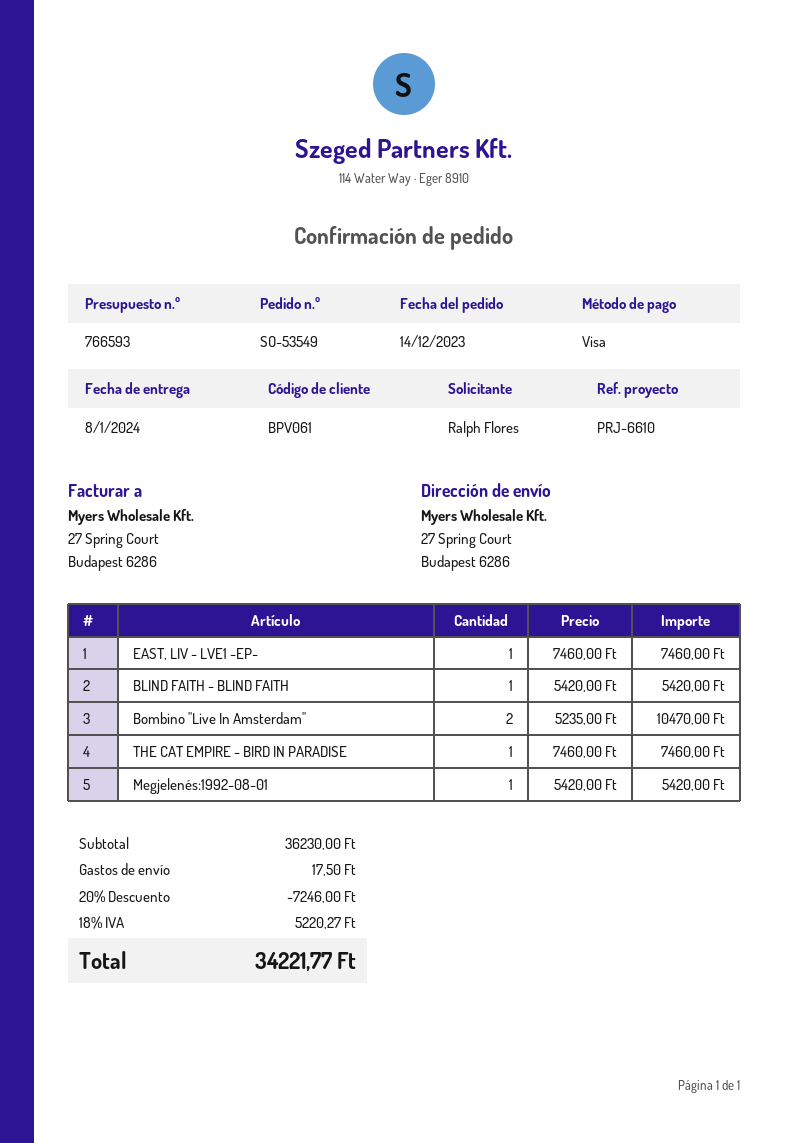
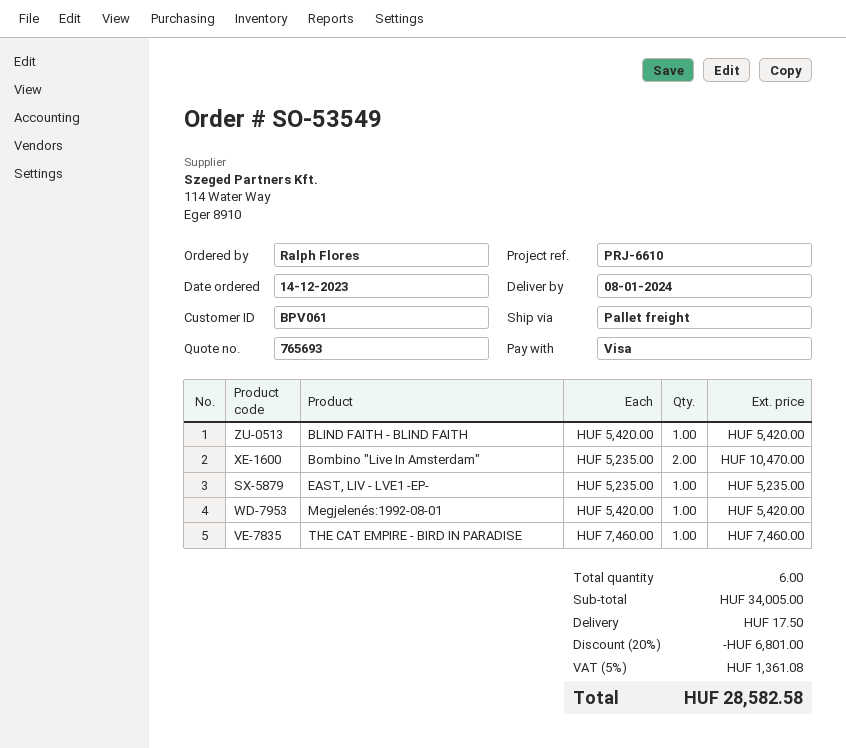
quote number: 766593 -> 765693
EAST, LIV - LVE1 -EP-: 1 x 7460.00 = 7460.00 -> 1 x 5235.00 = 5235.00
subtotal: 36230.00 -> 34005.00
discount: 20% = 7246.00 -> 20% = 6801.00
tax: 18% = 5220.27 -> 5% = 1361.08
total: 34221.77 -> 28582.58

